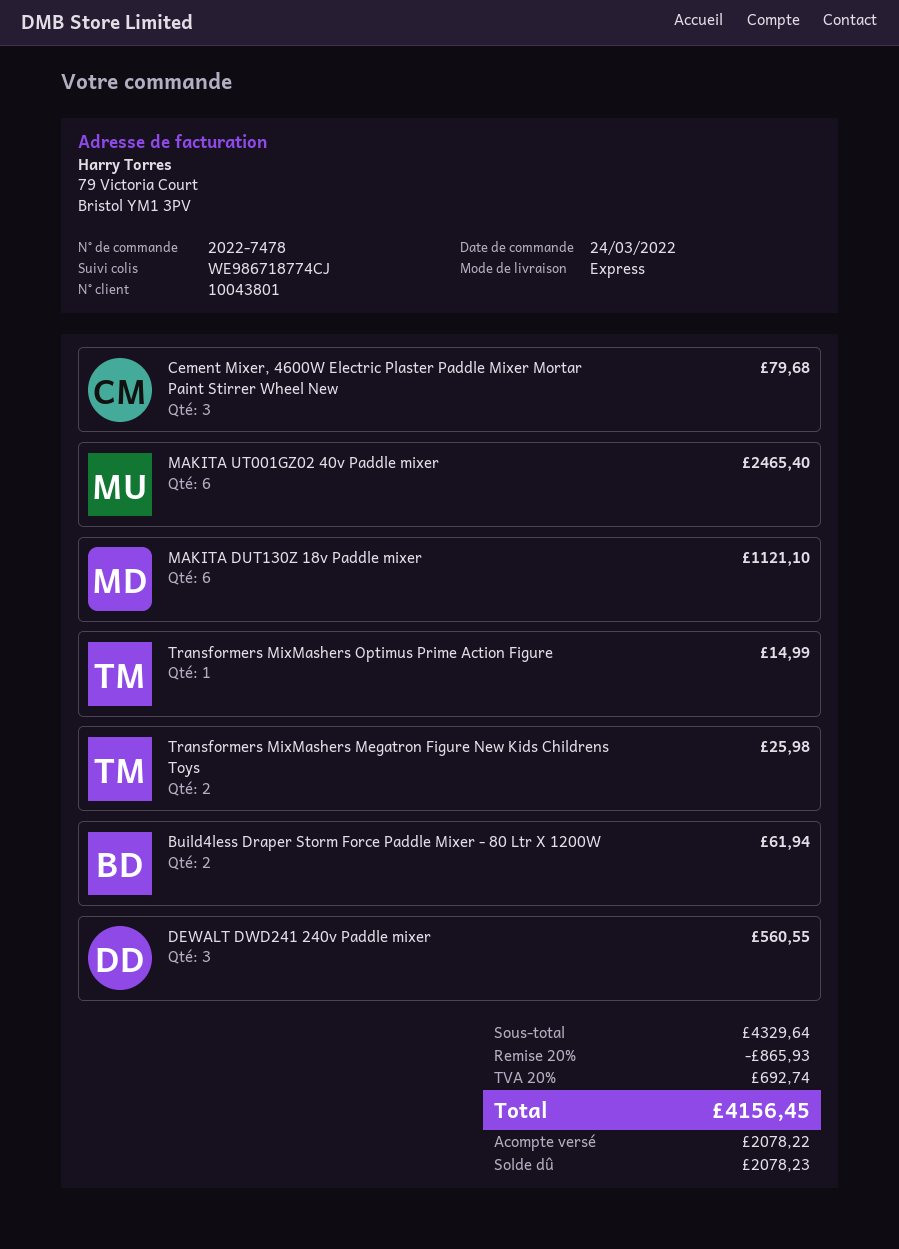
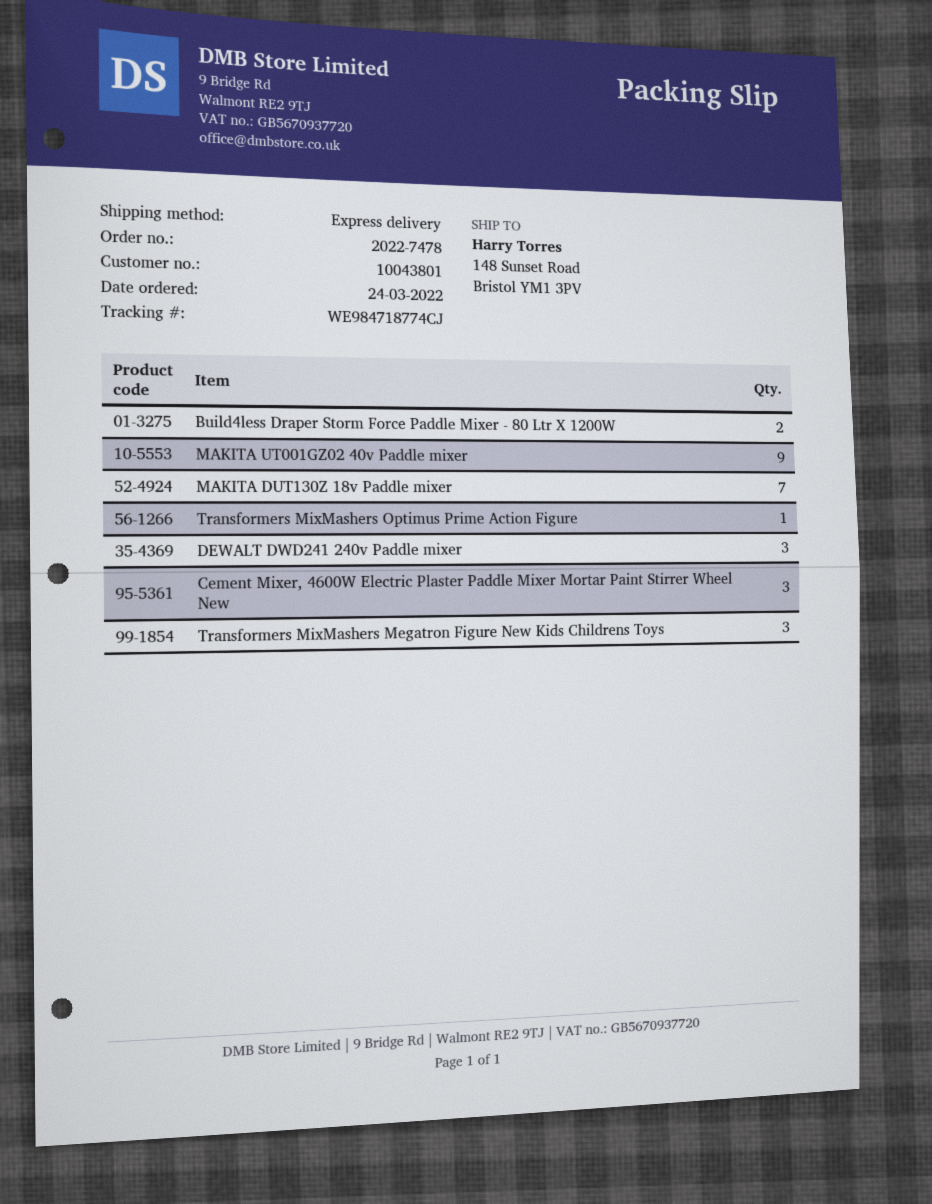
tracking number: WE986718774CJ -> WE984718774CJ
MAKITA UT001GZ02 40v Paddle mixer: 6 -> 9
MAKITA DUT130Z 18v Paddle mixer: 6 -> 7
Transformers MixMashers Megatron Figure New Kids Childrens Toys: 2 -> 3

